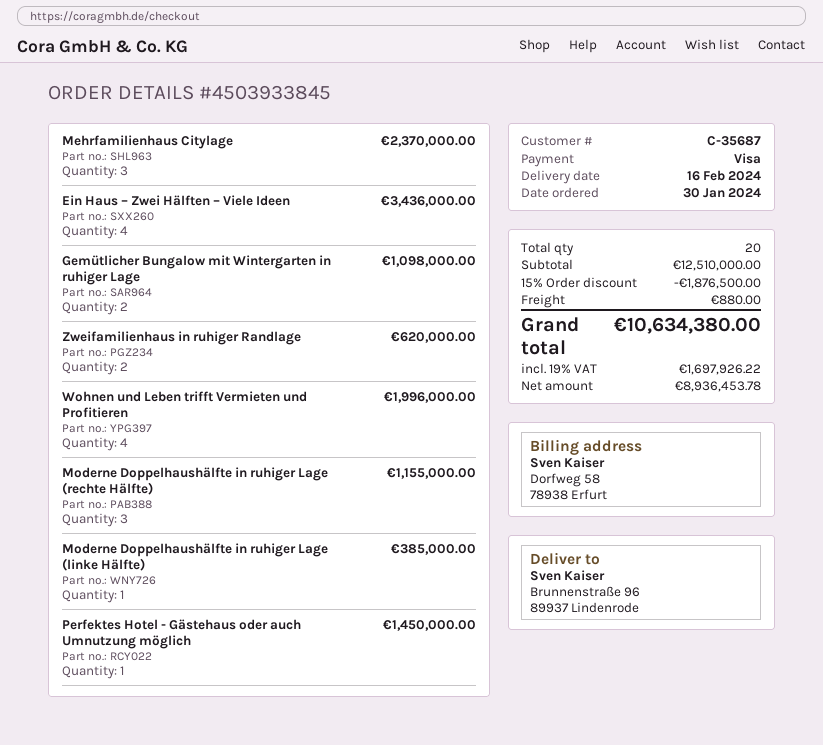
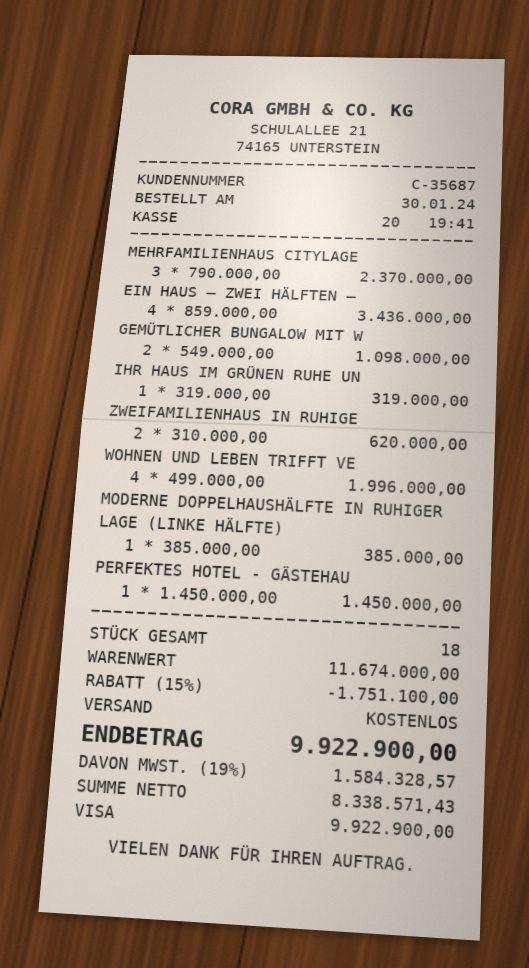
Moderne Doppelhaushälfte in ruhiger Lage (rechte Hälfte): 3 for 1155000.00 -> none
IHR HAUS IM GRÜNEN RUHE UN: none -> 1 for 319000.00
total quantity: 20 -> 18
subtotal: 12510000.00 -> 11674000.00
discount: 15% = 1876500.00 -> 15% = 1751100.00
shipping: 880.00 -> 0.00
net: 8936453.78 -> 8338571.43
tax: 19% = 1697926.22 -> 19% = 1584328.57
total: 10634380.00 -> 9922900.00

